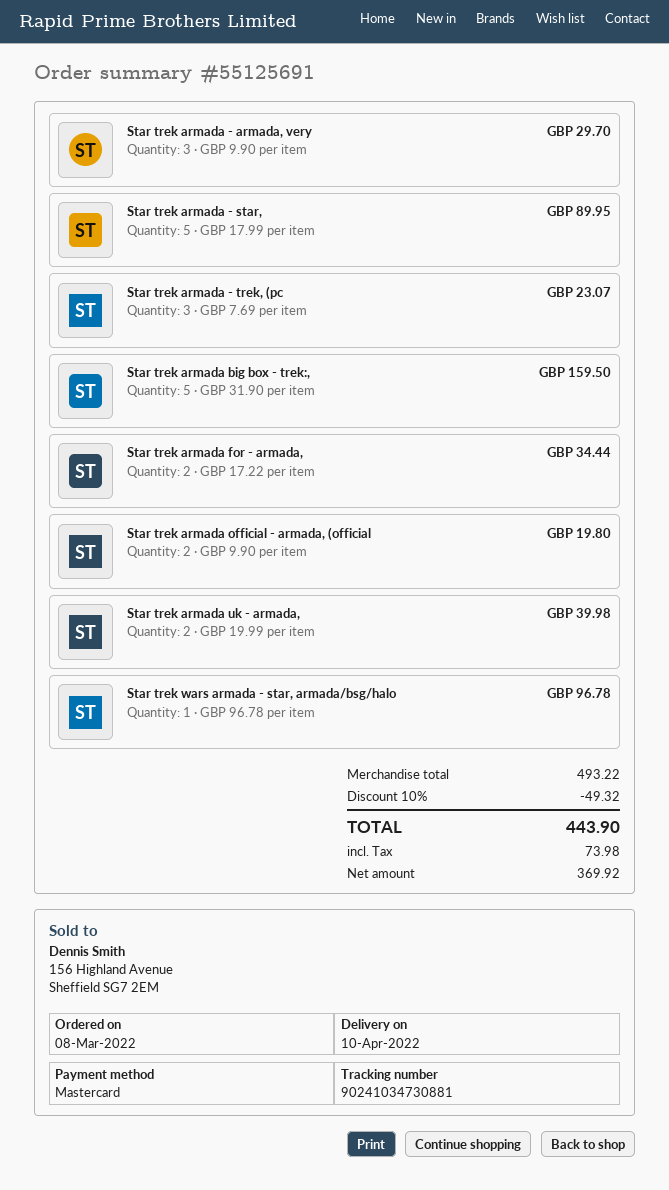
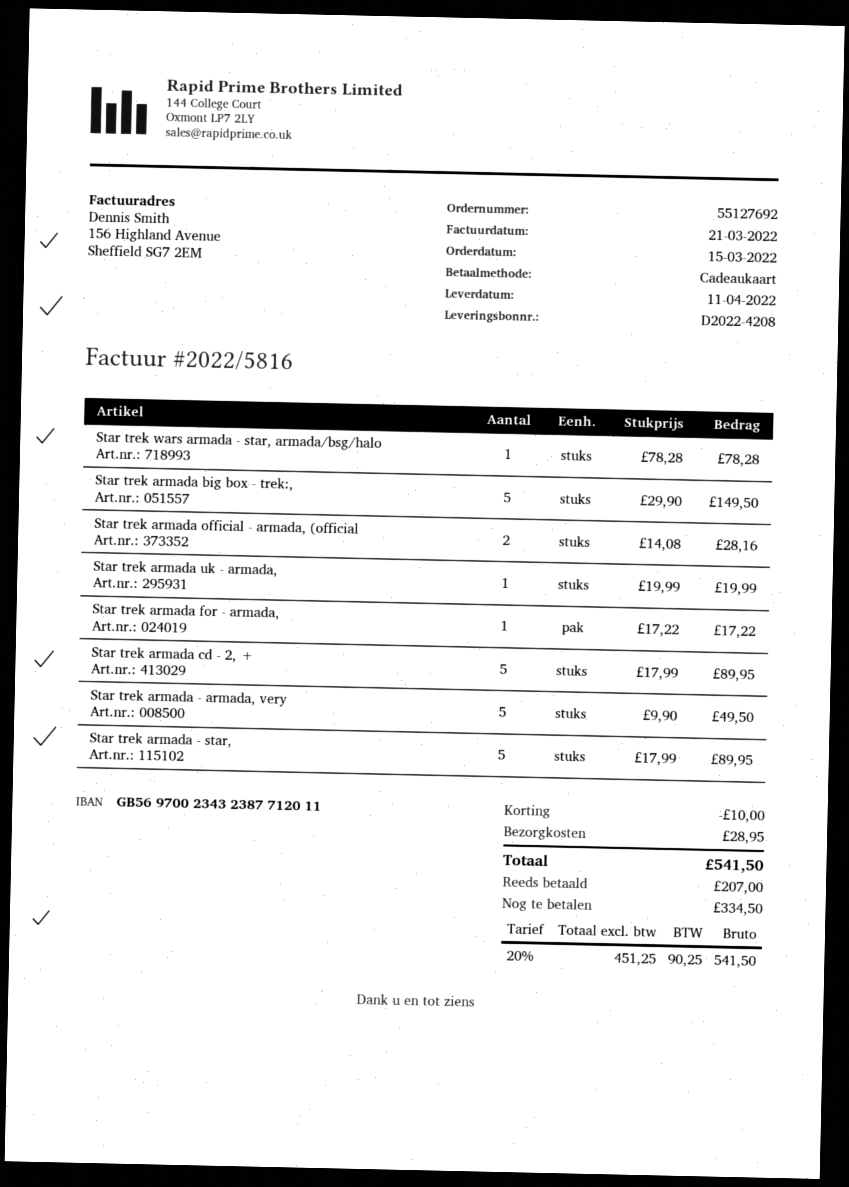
order number: 55125691 -> 55127692
order date: 2022-03-08 -> 2022-03-15
delivery date: 2022-04-10 -> 2022-04-11
payment method: Mastercard -> gift card
Star trek armada - armada, very: 3 x 9.90 = 29.70 -> 5 x 9.90 = 49.50
Star trek armada - trek, (pc: 3 x 7.69 = 23.07 -> none
Star trek armada big box - trek:,: 5 x 31.90 = 159.50 -> 5 x 29.90 = 149.50
Star trek armada for - armada,: 2 x 17.22 = 34.44 -> 1 x 17.22 = 17.22
Star trek armada official - armada, (official: 2 x 9.90 = 19.80 -> 2 x 14.08 = 28.16
Star trek armada uk - armada,: 2 x 19.99 = 39.98 -> 1 x 19.99 = 19.99
Star trek wars armada - star, armada/bsg/halo: 1 x 96.78 = 96.78 -> 1 x 78.28 = 78.28
Star trek armada cd - 2, +: none -> 5 x 17.99 = 89.95
discount: 49.32 -> 10.00
shipping: none -> 28.95
net: 369.92 -> 451.25
tax: 73.98 -> 90.25
total: 443.90 -> 541.50

